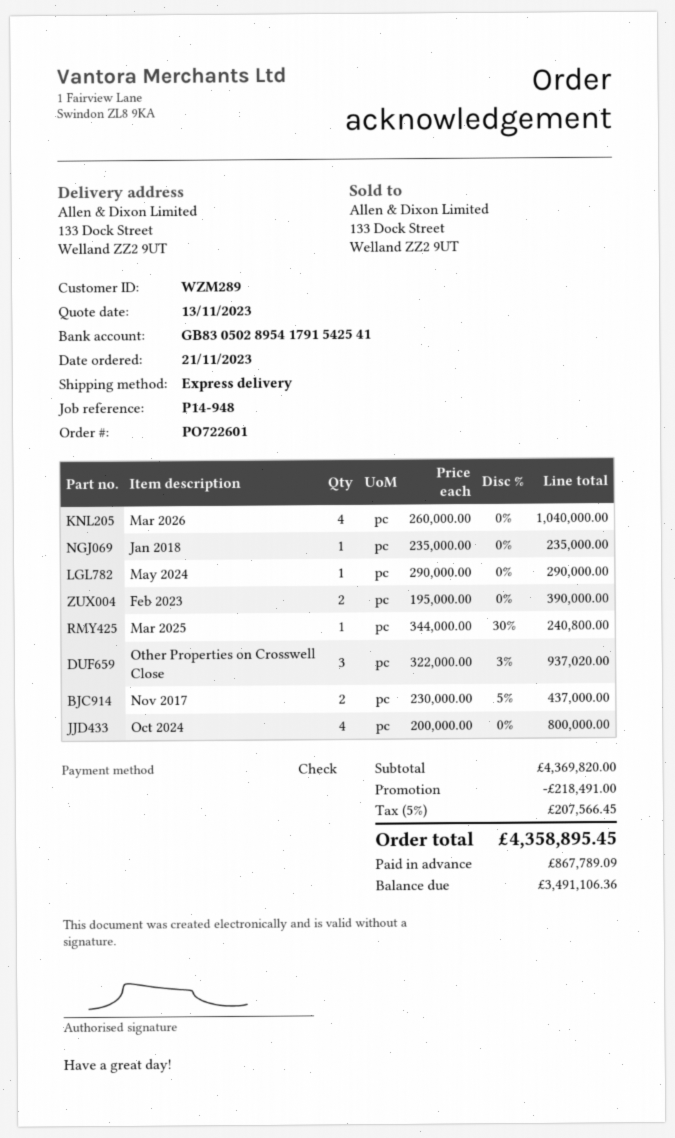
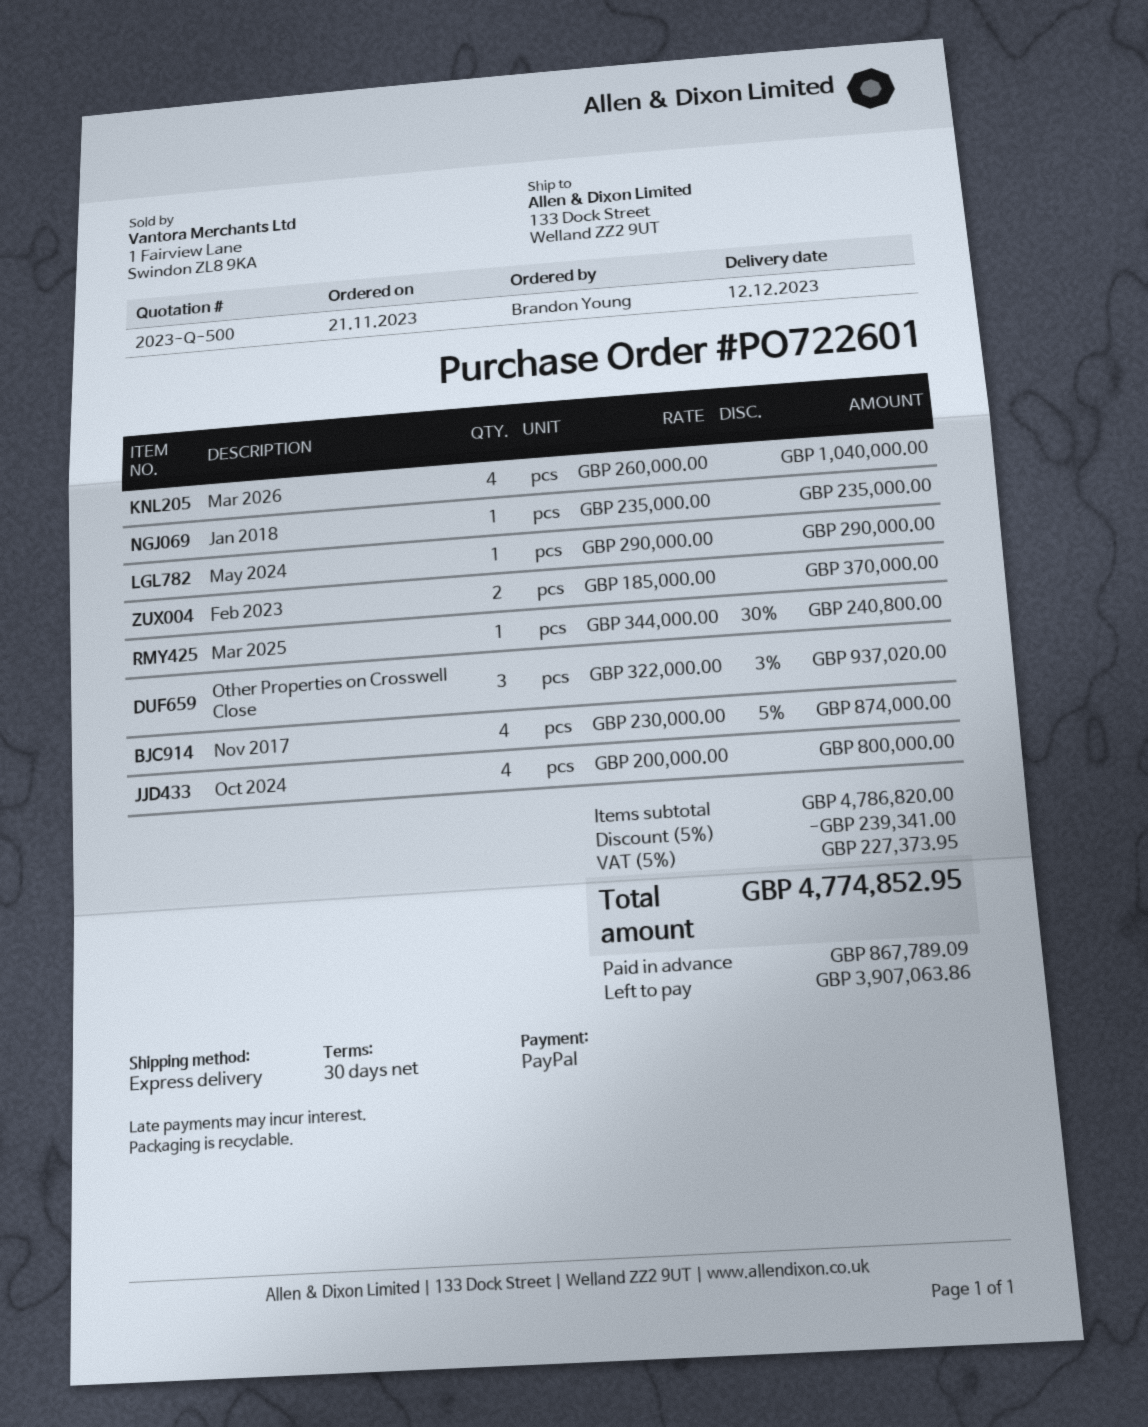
payment method: cheque -> PayPal
Feb 2023: 2 x 195000.00 = 390000.00 -> 2 x 185000.00 = 370000.00
Nov 2017: 2 x 230000.00 - 5% = 437000.00 -> 4 x 230000.00 - 5% = 874000.00
subtotal: 4369820.00 -> 4786820.00
discount: 218491.00 -> 239341.00
tax: 5% = 207566.45 -> 5% = 227373.95
total: 4358895.45 -> 4774852.95
balance: 3491106.36 -> 3907063.86

